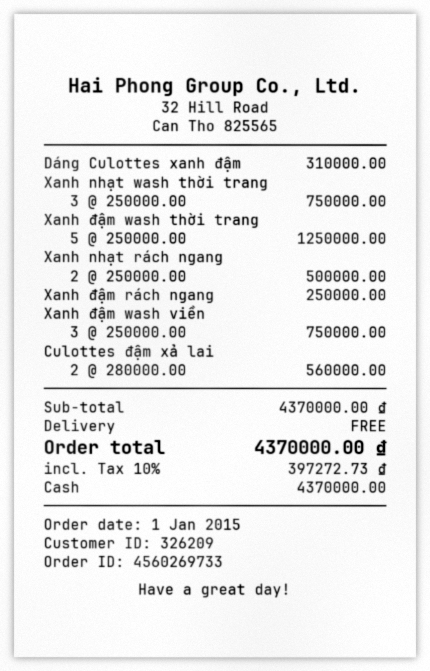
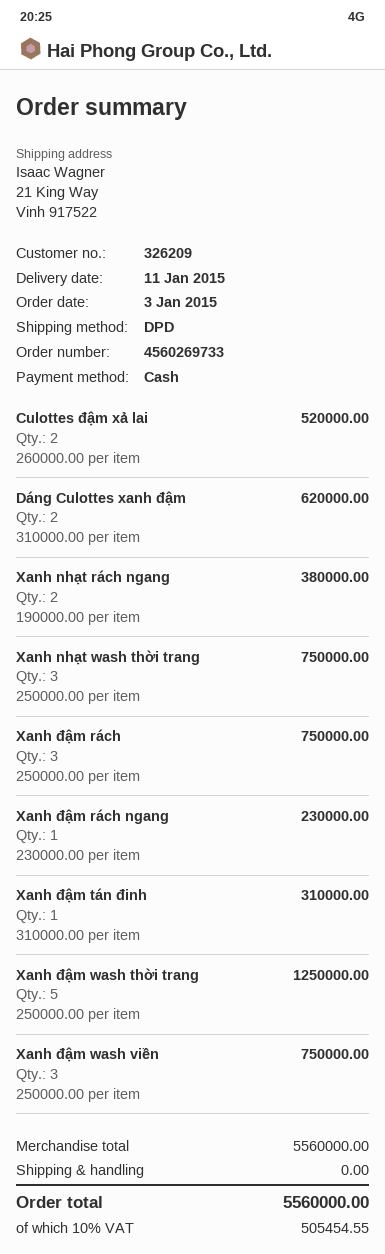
order date: 2015-01-01 -> 2015-01-03
Dáng Culottes xanh đậm: 1 x 310000.00 = 310000.00 -> 2 x 310000.00 = 620000.00
Xanh nhạt rách ngang: 2 x 250000.00 = 500000.00 -> 2 x 190000.00 = 380000.00
Xanh đậm rách ngang: 1 x 250000.00 = 250000.00 -> 1 x 230000.00 = 230000.00
Culottes đậm xả lai: 2 x 280000.00 = 560000.00 -> 2 x 260000.00 = 520000.00
Xanh đậm rách: none -> 3 x 250000.00 = 750000.00
Xanh đậm tán đinh: none -> 1 x 310000.00 = 310000.00
subtotal: 4370000.00 -> 5560000.00
tax: 10% = 397272.73 -> 10% = 505454.55
total: 4370000.00 -> 5560000.00

